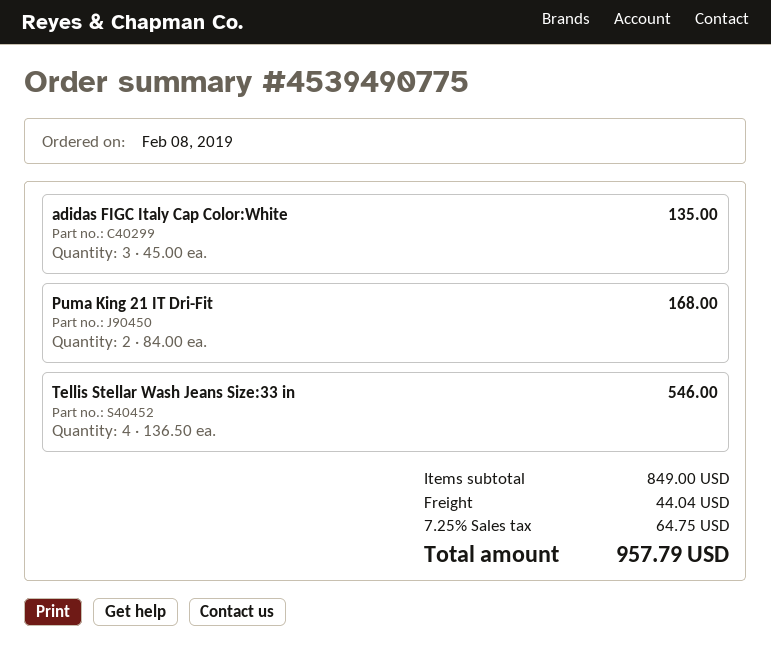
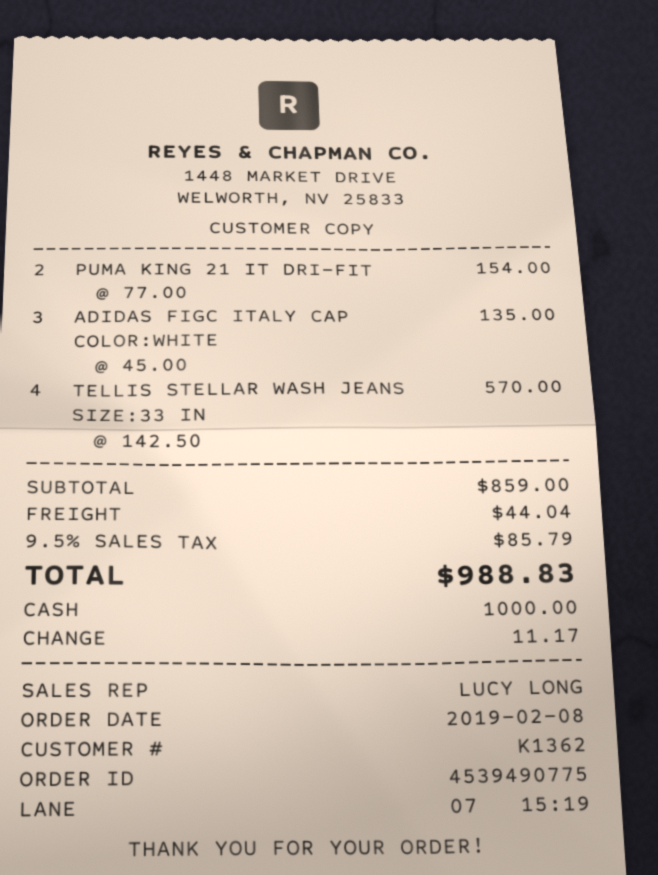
Puma King 21 IT Dri-Fit: 2 x 84.00 = 168.00 -> 2 x 77.00 = 154.00
Tellis Stellar Wash Jeans Size:33 in: 4 x 136.50 = 546.00 -> 4 x 142.50 = 570.00
subtotal: 849.00 -> 859.00
tax: 7.25% = 64.75 -> 9.5% = 85.79
total: 957.79 -> 988.83

